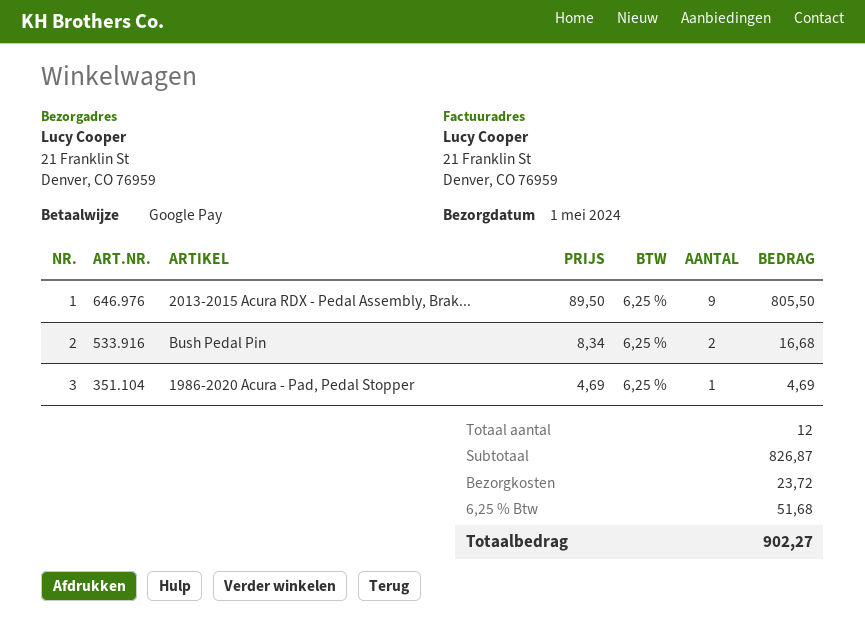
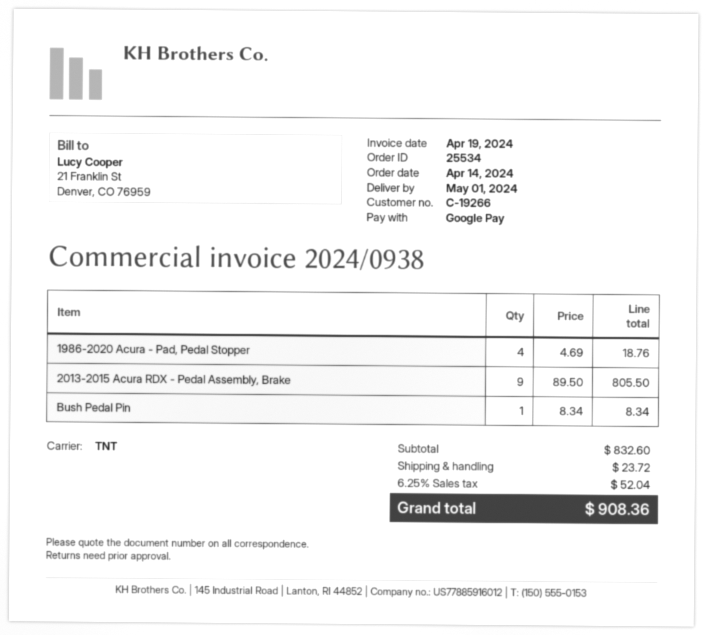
Bush Pedal Pin: 2 x 8.34 = 16.68 -> 1 x 8.34 = 8.34
1986-2020 Acura - Pad, Pedal Stopper: 1 x 4.69 = 4.69 -> 4 x 4.69 = 18.76
subtotal: 826.87 -> 832.60
tax: 6.25% = 51.68 -> 6.25% = 52.04
total: 902.27 -> 908.36

